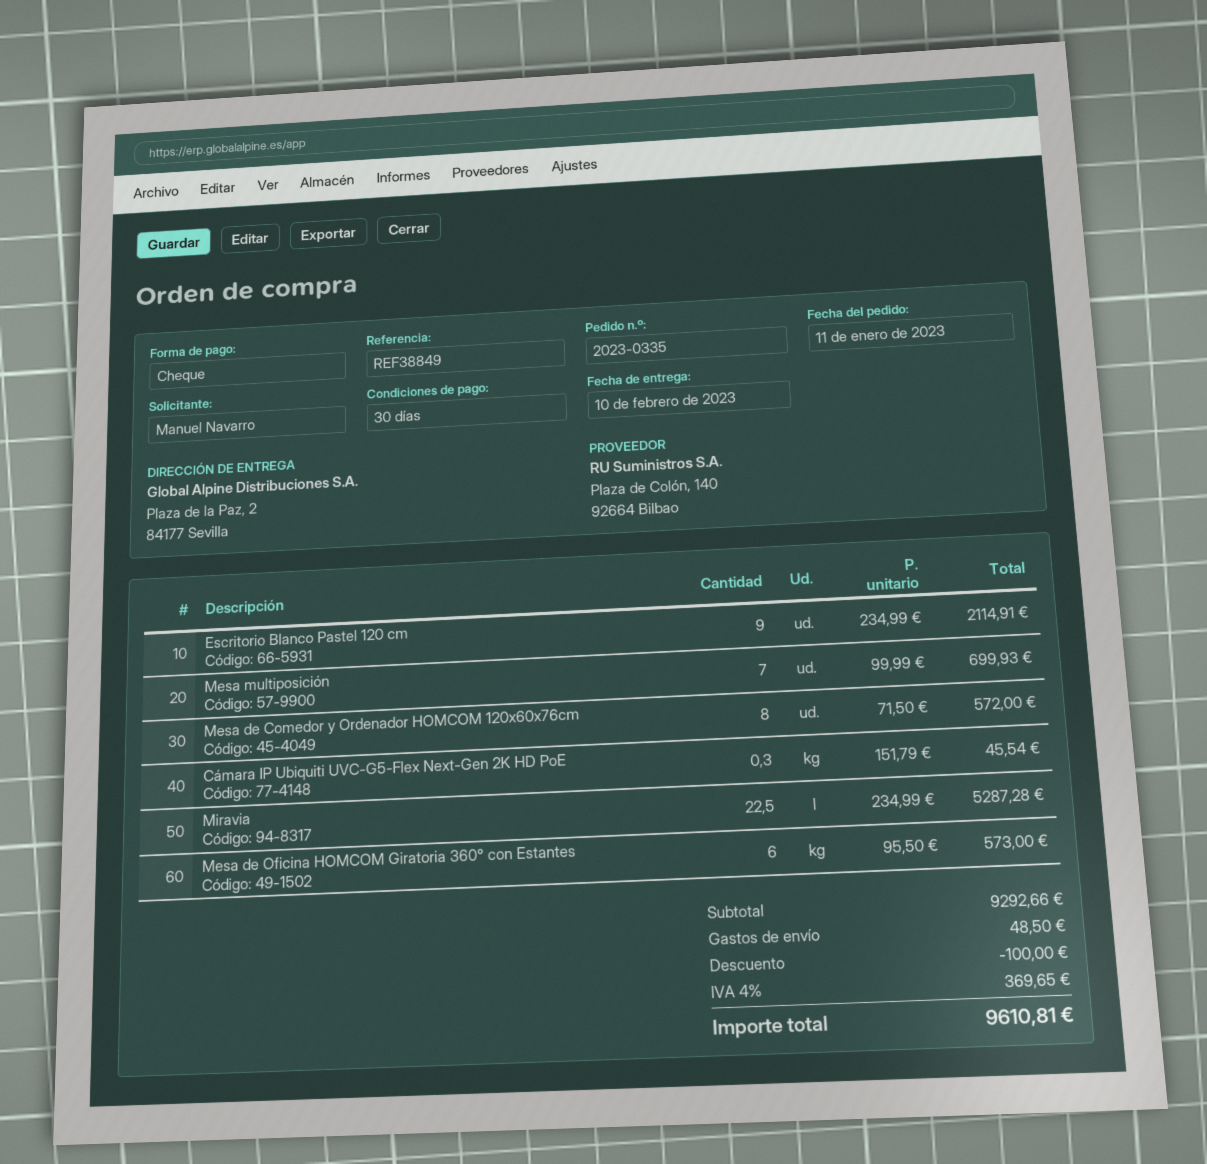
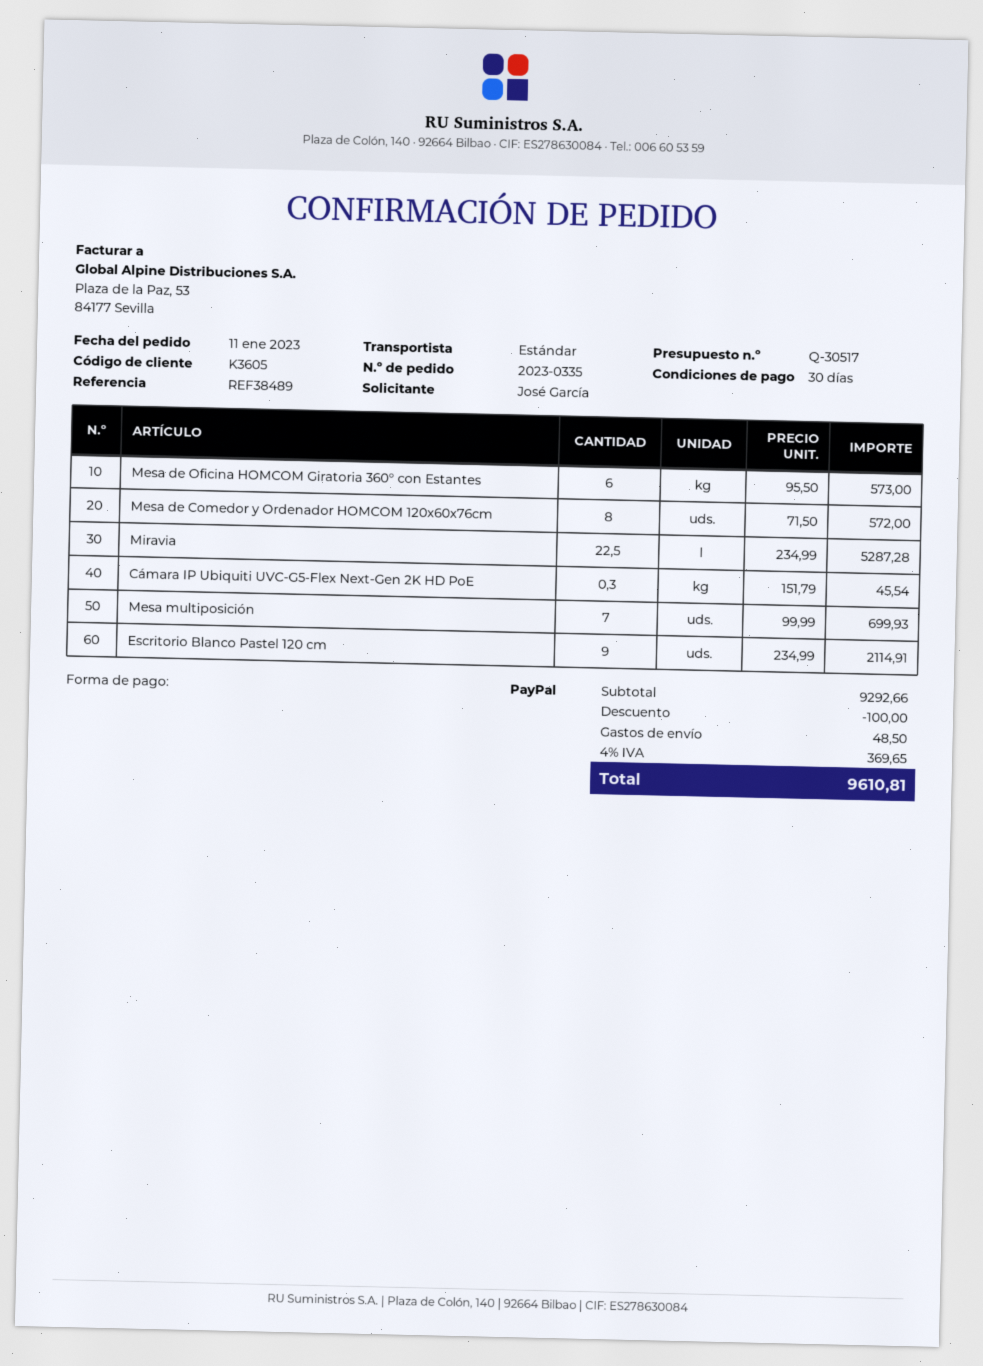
reference: REF38849 -> REF38489
ordered by: Manuel Navarro -> José García
payment method: cheque -> PayPal

